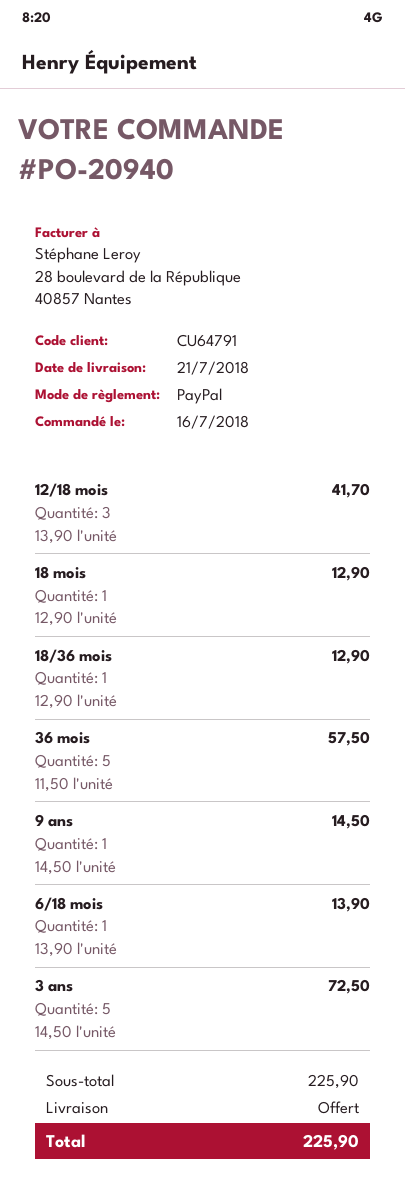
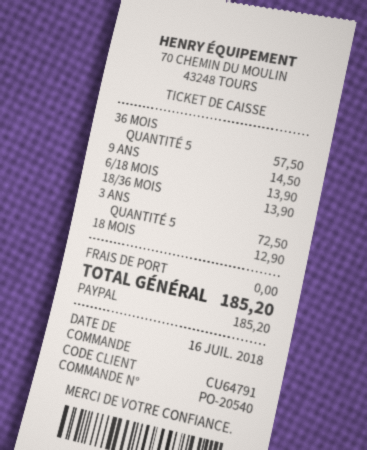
order number: PO-20940 -> PO-20540
12/18 mois: 3 for 41.70 -> none
18/36 mois: 1 for 12.90 -> 1 for 13.90
total: 225.90 -> 185.20

